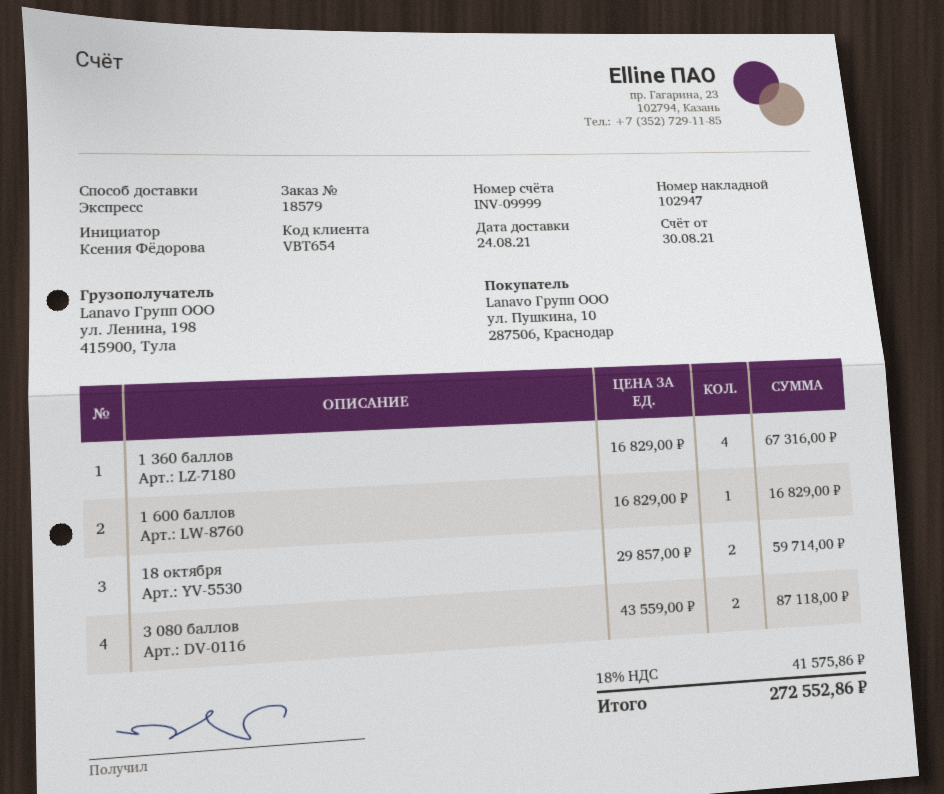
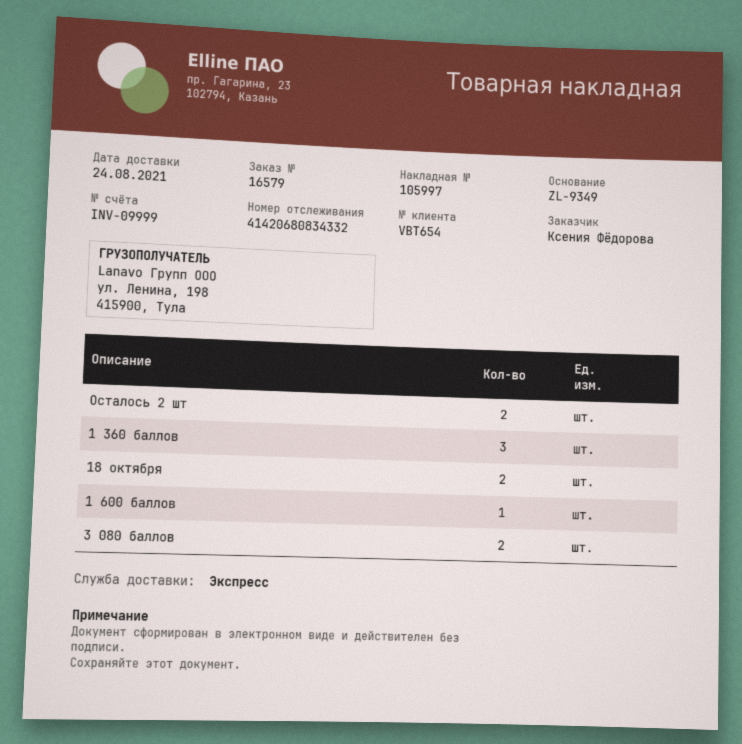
order number: 18579 -> 16579
delivery note number: 102947 -> 105997
1 360 баллов: 4 -> 3
Осталось 2 шт: none -> 2

